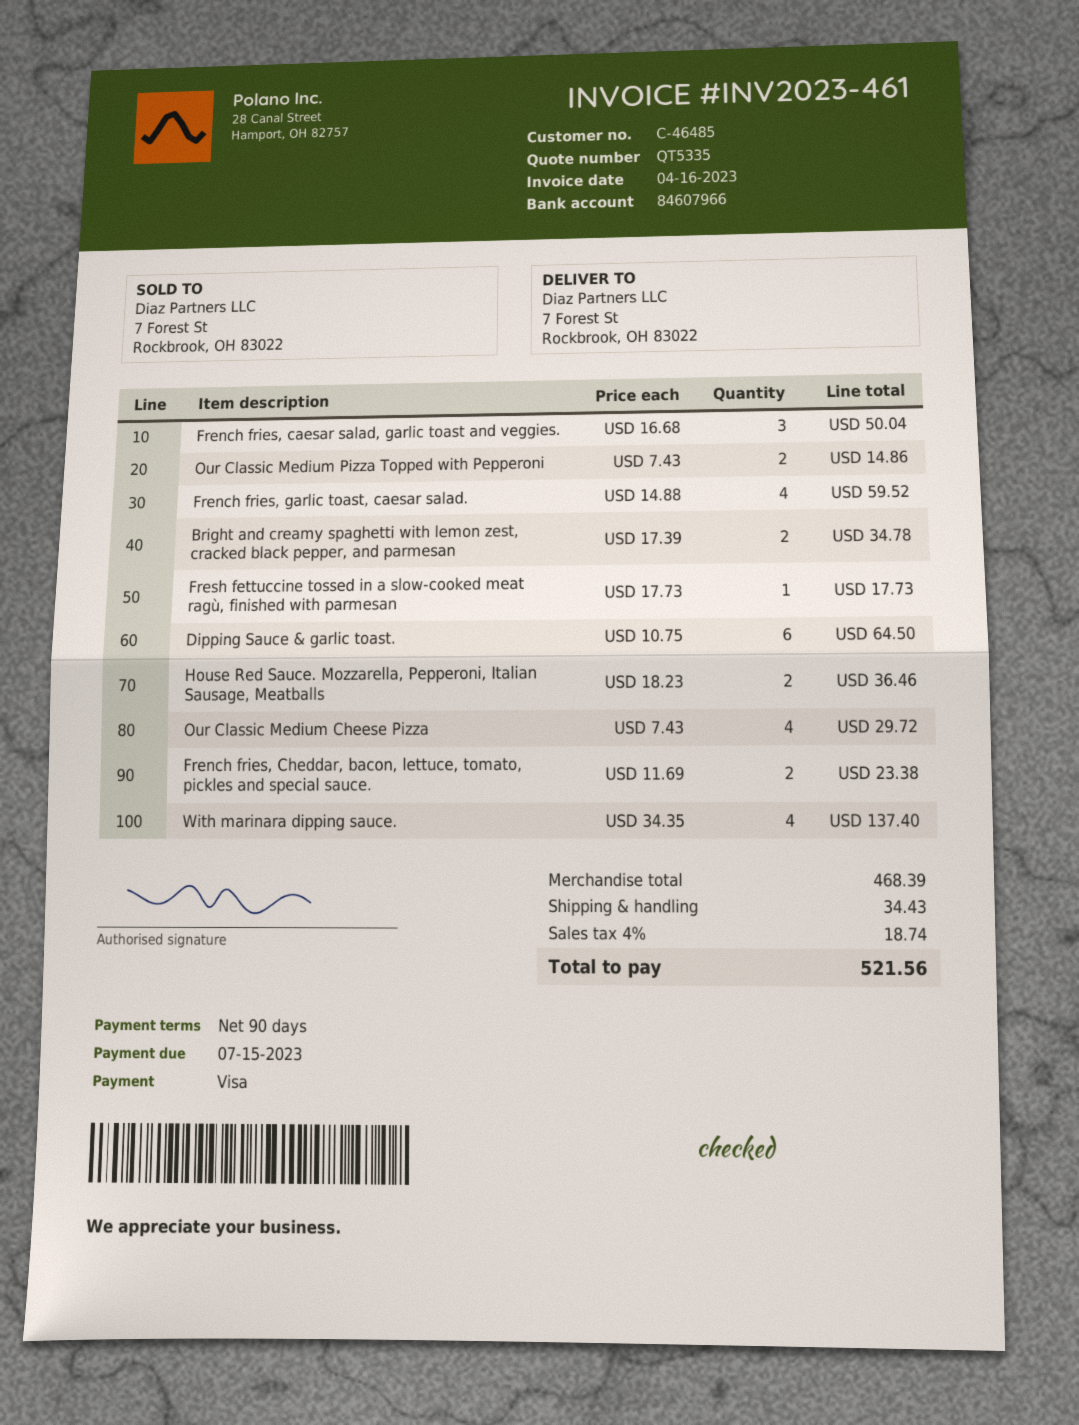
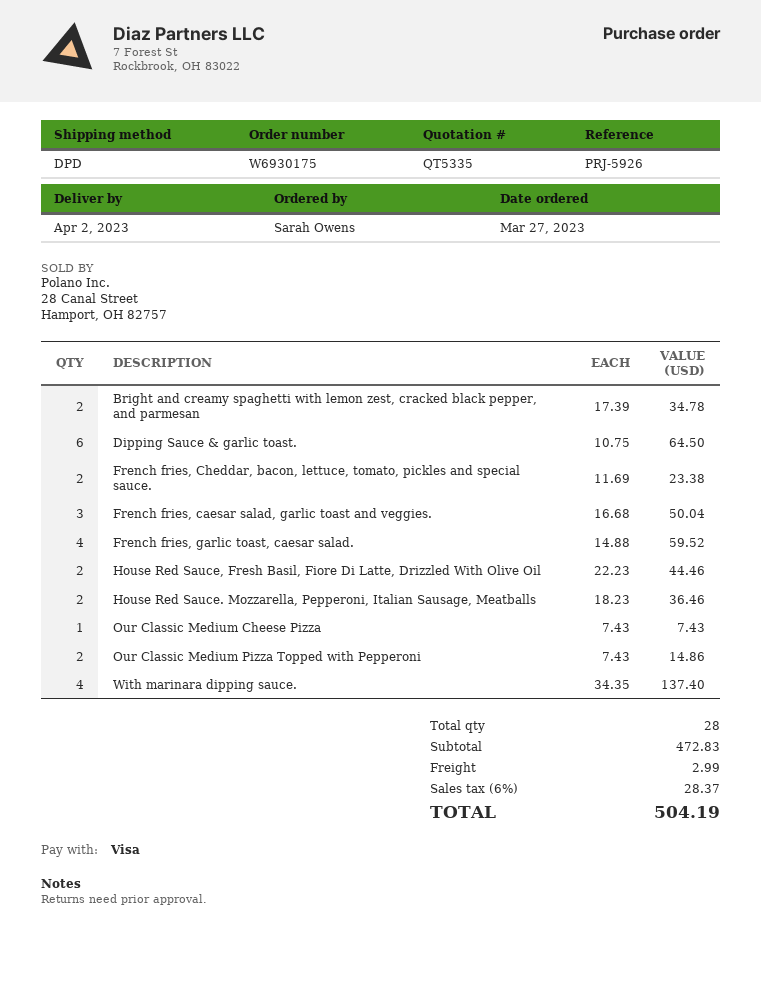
Fresh fettuccine tossed in a slow-cooked meat ragù, finished with parmesan: 1 x 17.73 = 17.73 -> none
Our Classic Medium Cheese Pizza: 4 x 7.43 = 29.72 -> 1 x 7.43 = 7.43
House Red Sauce, Fresh Basil, Fiore Di Latte, Drizzled With Olive Oil: none -> 2 x 22.23 = 44.46
subtotal: 468.39 -> 472.83
shipping: 34.43 -> 2.99
tax: 4% = 18.74 -> 6% = 28.37
total: 521.56 -> 504.19

